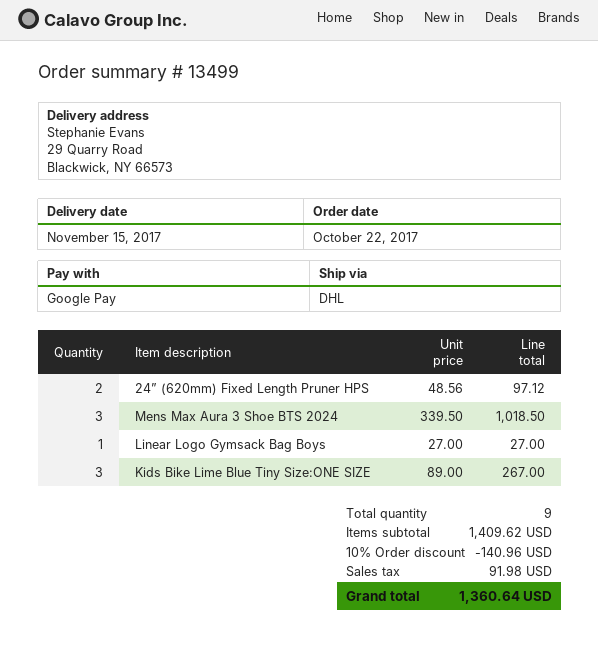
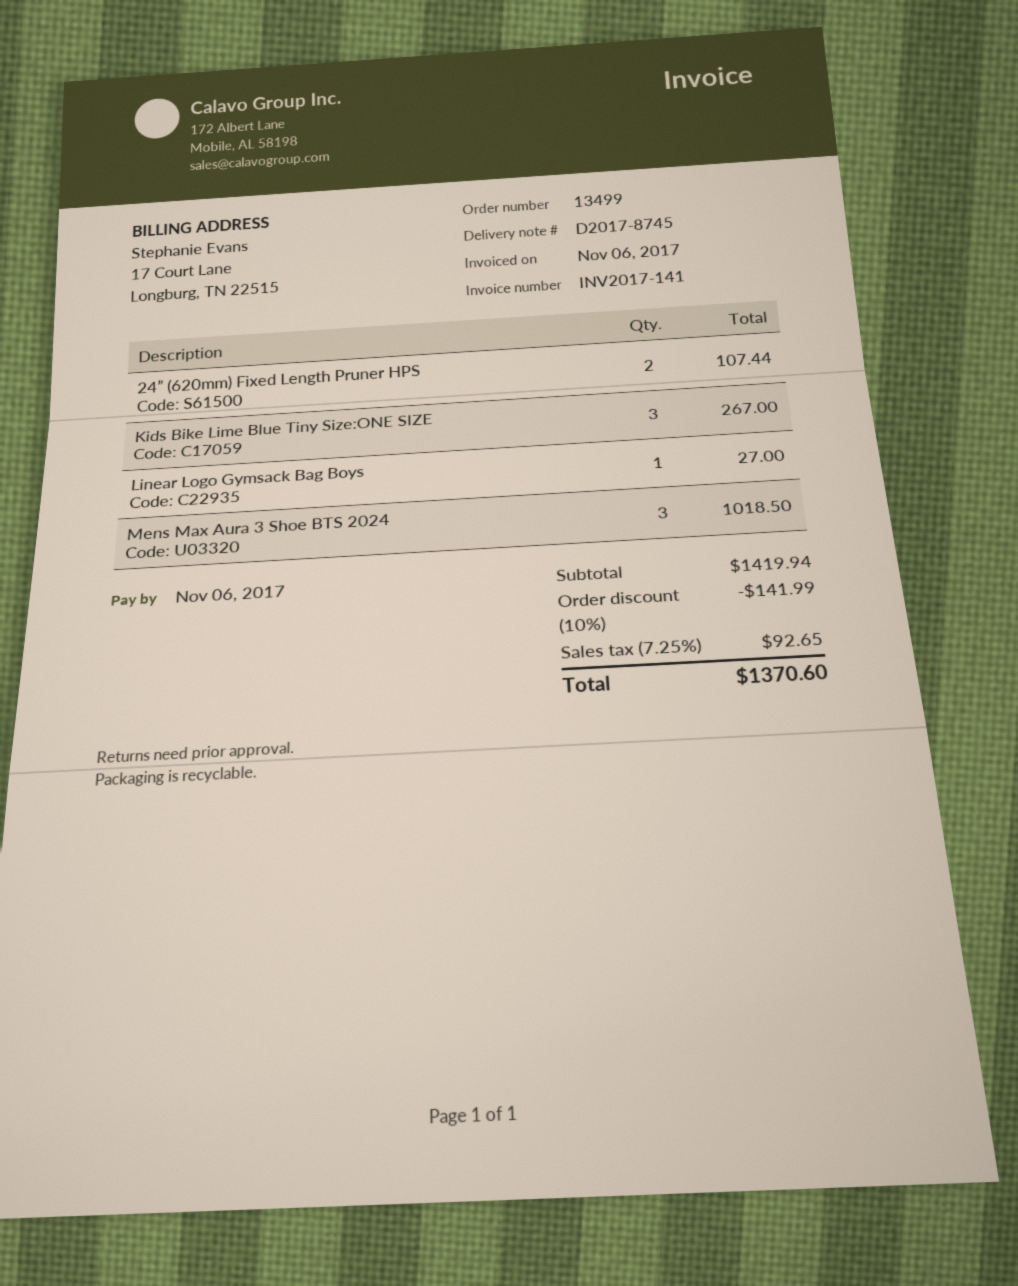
24” (620mm) Fixed Length Pruner HPS: 2 for 97.12 -> 2 for 107.44
subtotal: 1409.62 -> 1419.94
discount: 10% = 140.96 -> 10% = 141.99
tax: 91.98 -> 92.65
total: 1360.64 -> 1370.60

